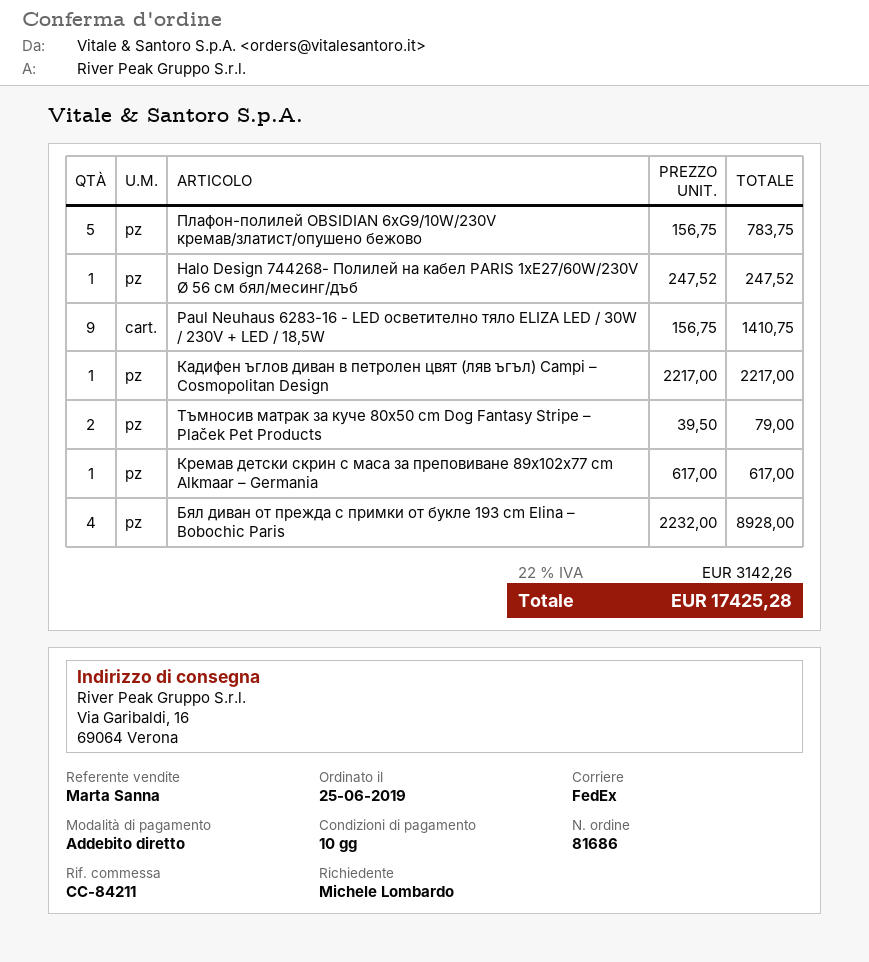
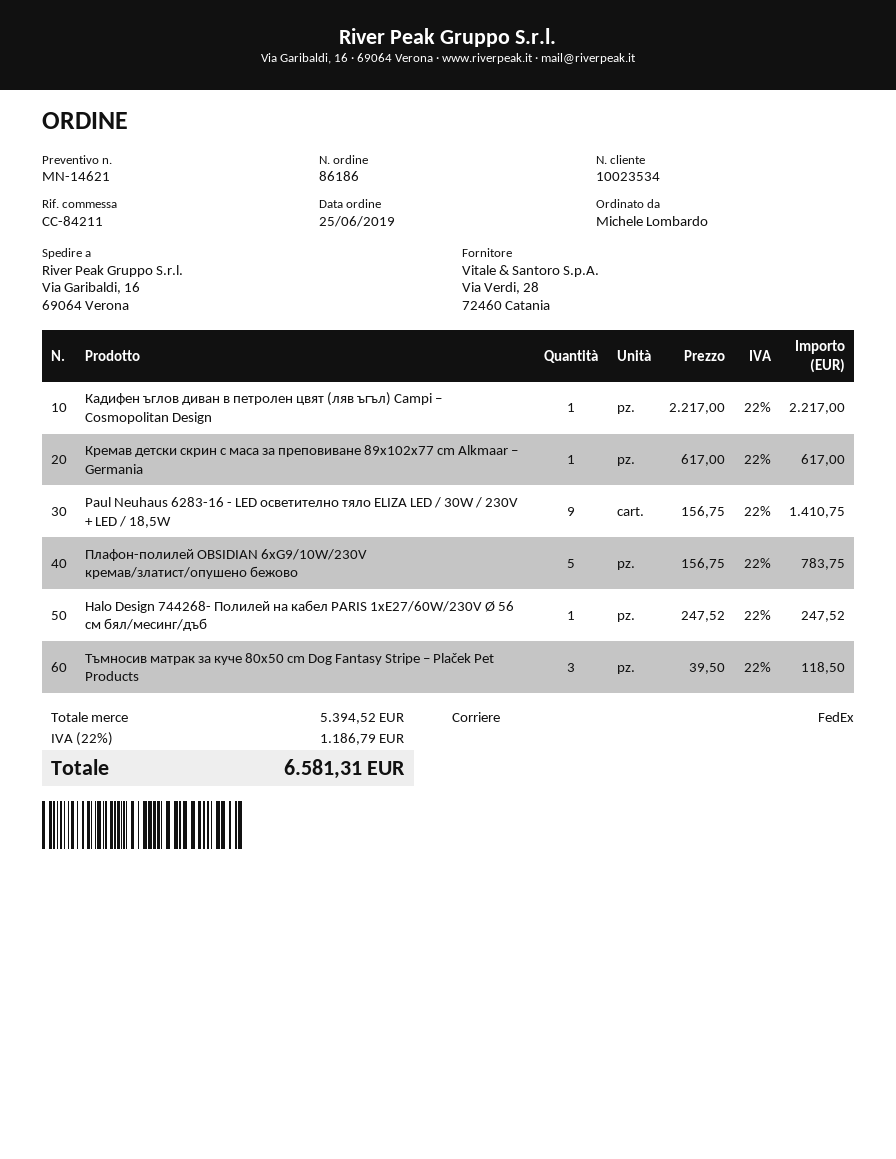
order number: 81686 -> 86186
Тъмносив матрак за куче 80x50 cm Dog Fantasy Stripe – Plaček Pet Products: 2 x 39.50 = 79.00 -> 3 x 39.50 = 118.50
Бял диван от прежда с примки от букле 193 cm Elina – Bobochic Paris: 4 x 2232.00 = 8928.00 -> none
tax: 22% = 3142.26 -> 22% = 1186.79
total: 17425.28 -> 6581.31

